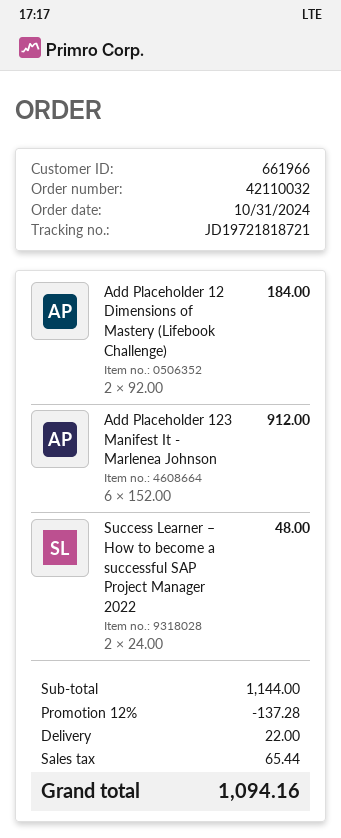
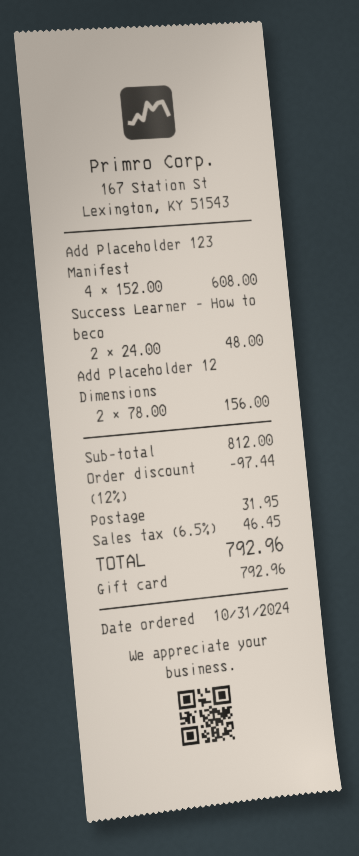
Add Placeholder 12 Dimensions of Mastery (Lifebook Challenge): 2 x 92.00 = 184.00 -> 2 x 78.00 = 156.00
Add Placeholder 123 Manifest It - Marlenea Johnson: 6 x 152.00 = 912.00 -> 4 x 152.00 = 608.00
subtotal: 1144.00 -> 812.00
discount: 12% = 137.28 -> 12% = 97.44
shipping: 22.00 -> 31.95
tax: 65.44 -> 46.45
total: 1094.16 -> 792.96

